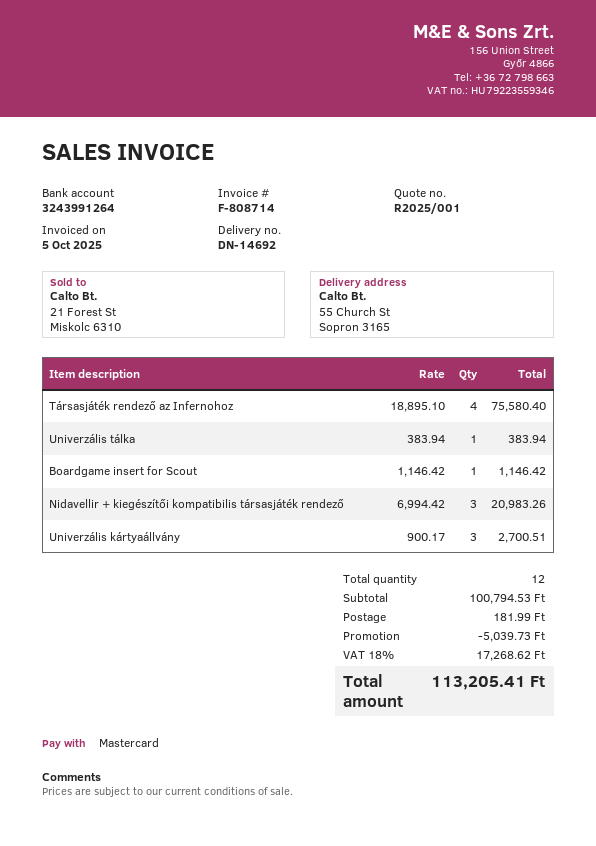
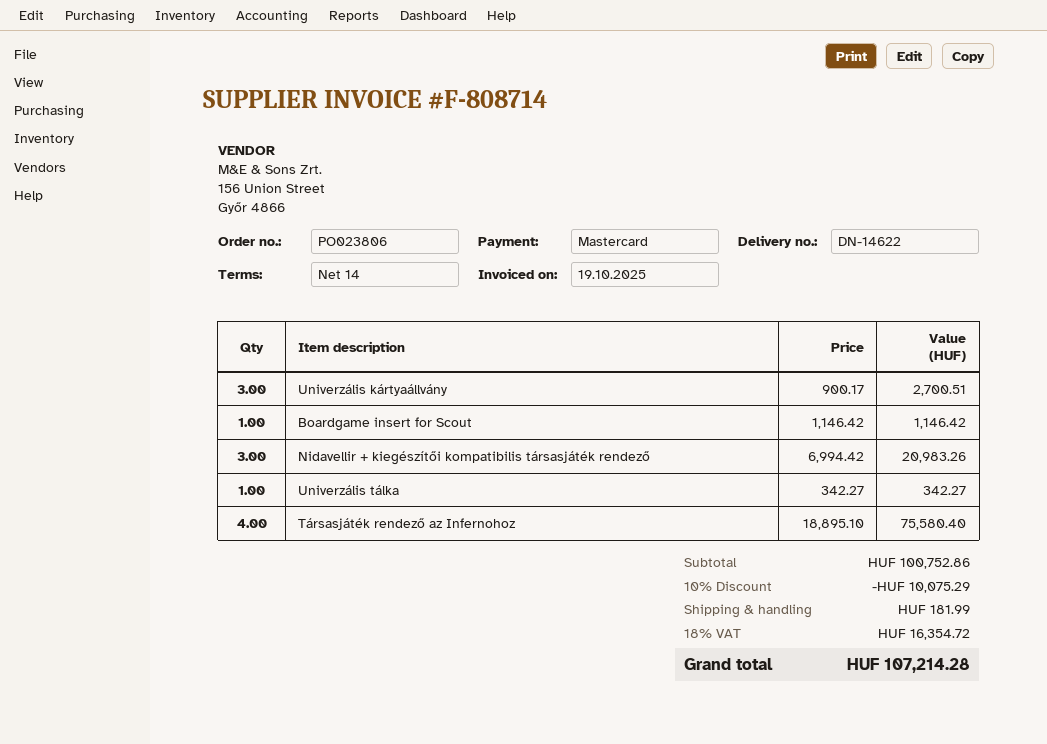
delivery note number: DN-14692 -> DN-14622
invoice date: 2025-10-05 -> 2025-10-19
Univerzális tálka: 1 x 383.94 = 383.94 -> 1 x 342.27 = 342.27
subtotal: 100794.53 -> 100752.86
discount: 5039.73 -> 10075.29
tax: 18% = 17268.62 -> 18% = 16354.72
total: 113205.41 -> 107214.28

